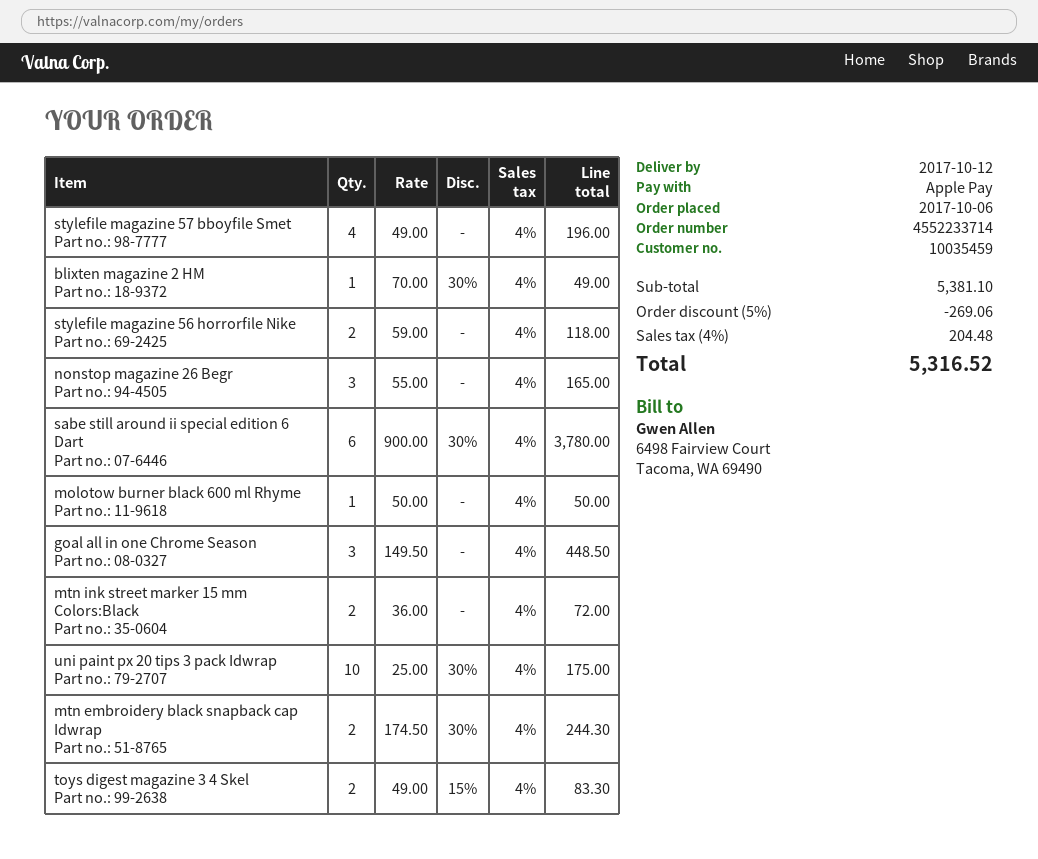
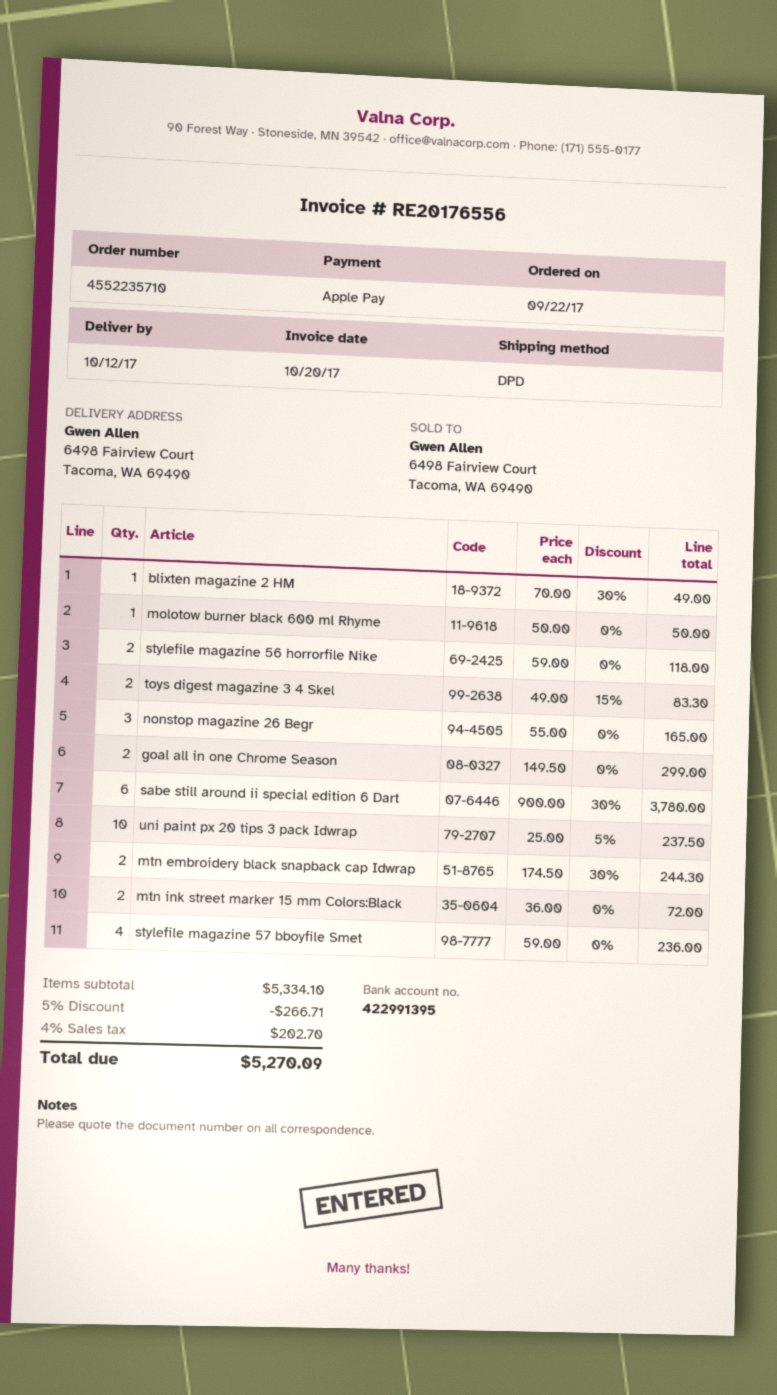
order number: 4552233714 -> 4552235710
order date: 2017-10-06 -> 2017-09-22
stylefile magazine 57 bboyfile Smet: 4 x 49.00 = 196.00 -> 4 x 59.00 = 236.00
goal all in one Chrome Season: 3 x 149.50 = 448.50 -> 2 x 149.50 = 299.00
uni paint px 20 tips 3 pack Idwrap: 10 x 25.00 - 30% = 175.00 -> 10 x 25.00 - 5% = 237.50
subtotal: 5381.10 -> 5334.10
discount: 5% = 269.06 -> 5% = 266.71
tax: 4% = 204.48 -> 4% = 202.70
total: 5316.52 -> 5270.09

